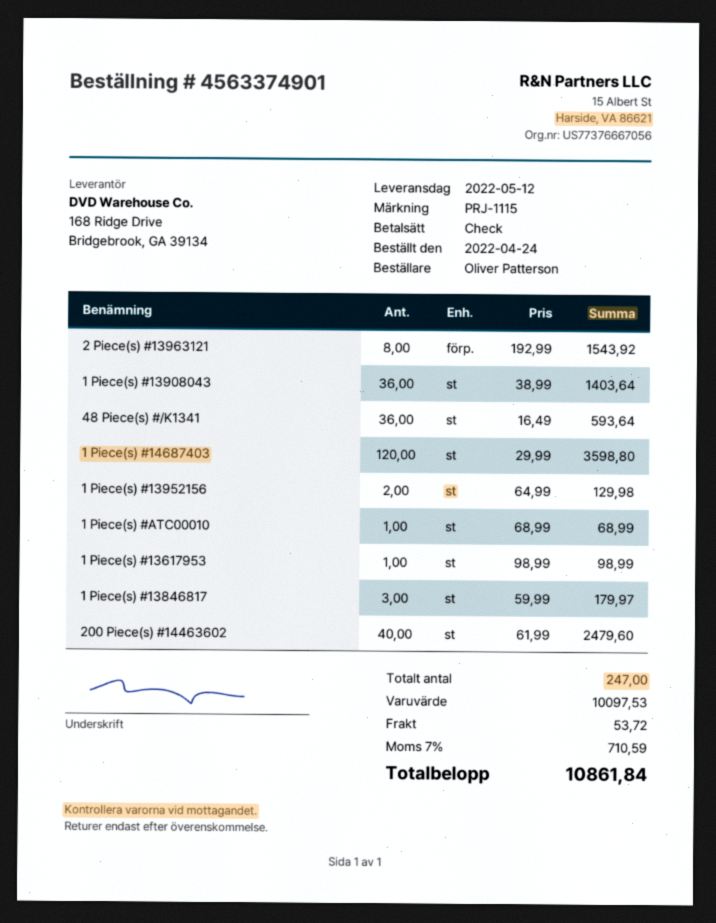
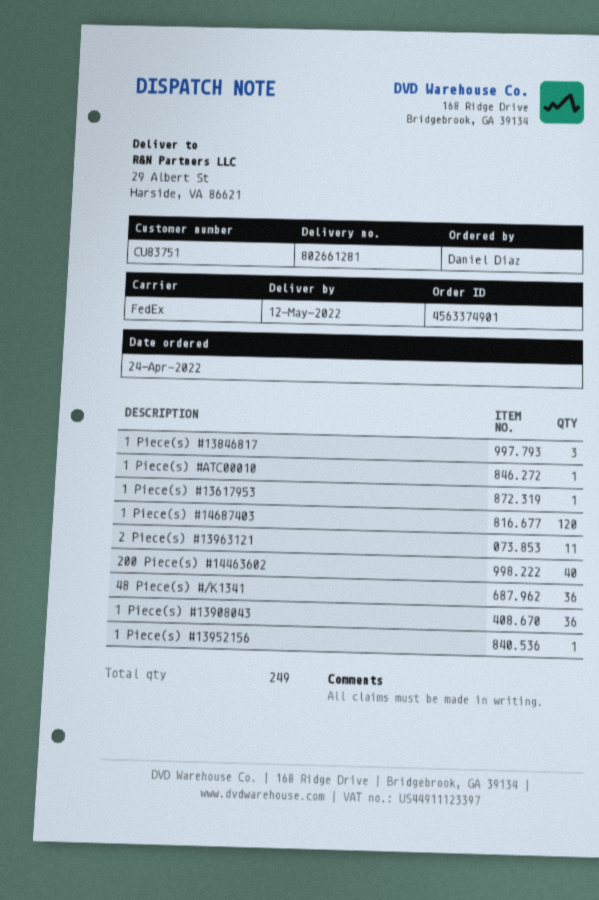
ordered by: Oliver Patterson -> Daniel Diaz
2 Piece(s) #13963121: 8 -> 11
1 Piece(s) #13952156: 2 -> 1
total quantity: 247 -> 249

